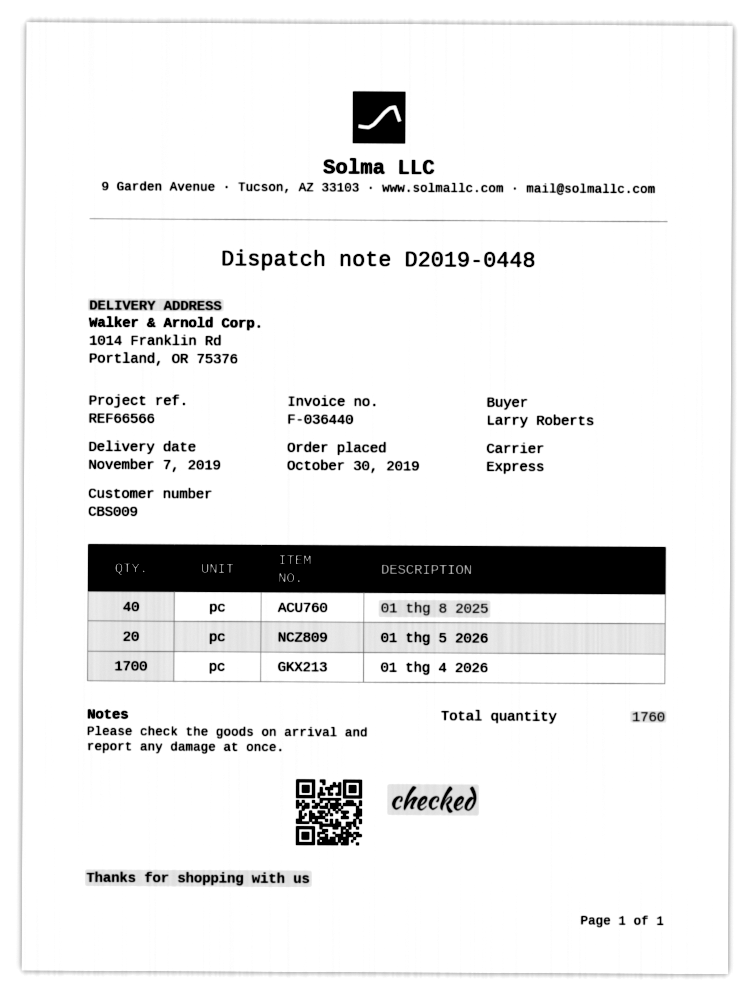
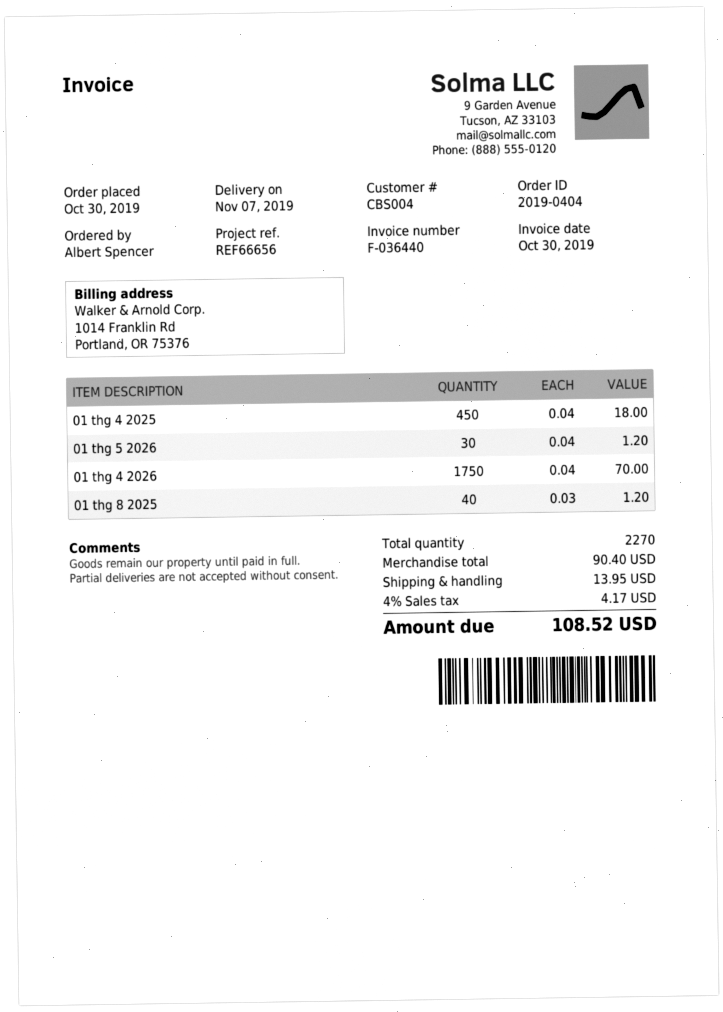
customer number: CBS009 -> CBS004
reference: REF66566 -> REF66656
ordered by: Larry Roberts -> Albert Spencer
01 thg 5 2026: 20 -> 30
01 thg 4 2026: 1700 -> 1750
01 thg 4 2025: none -> 450
total quantity: 1760 -> 2270

